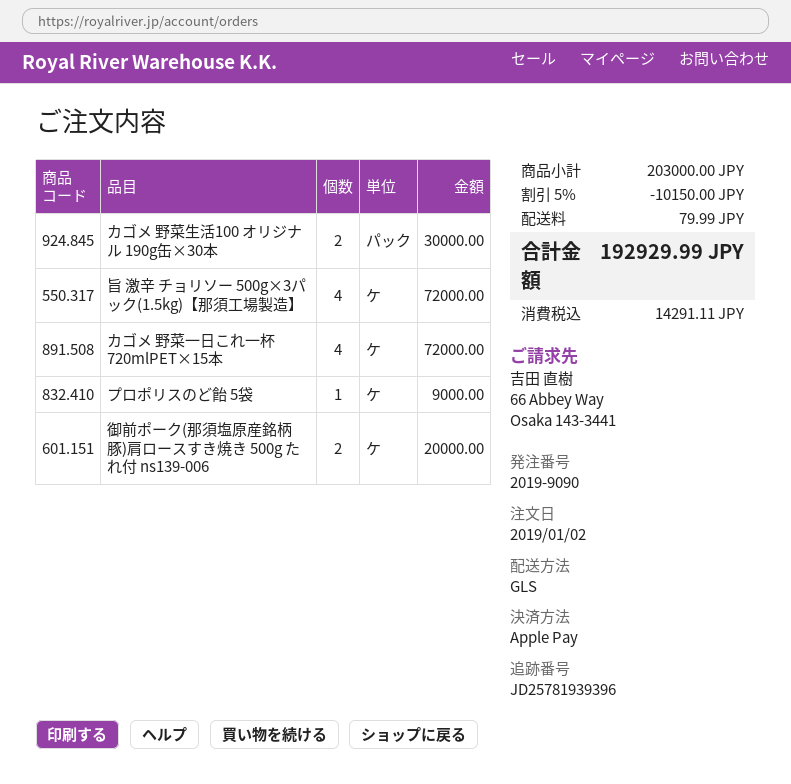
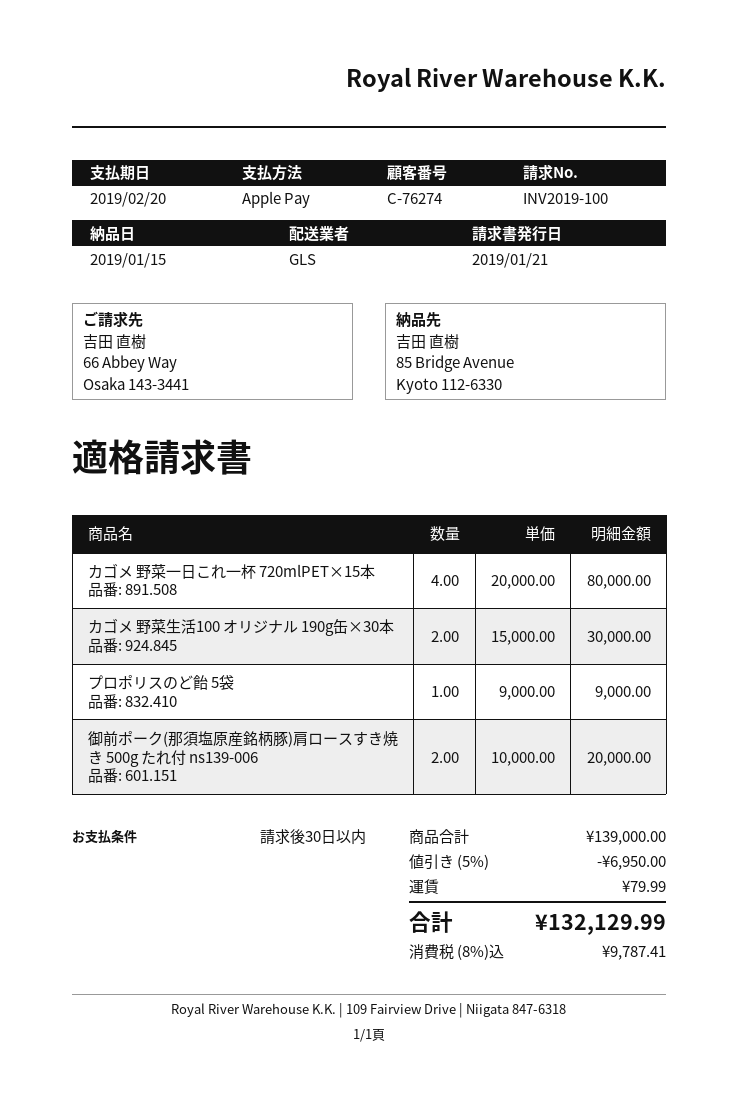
旨 激辛 チョリソー 500g×3パック(1.5kg)【那須工場製造】: 4 for 72000.00 -> none
カゴメ 野菜一日これ一杯 720mlPET×15本: 4 for 72000.00 -> 4 for 80000.00
subtotal: 203000.00 -> 139000.00
discount: 5% = 10150.00 -> 5% = 6950.00
tax: 14291.11 -> 9787.41
total: 192929.99 -> 132129.99

